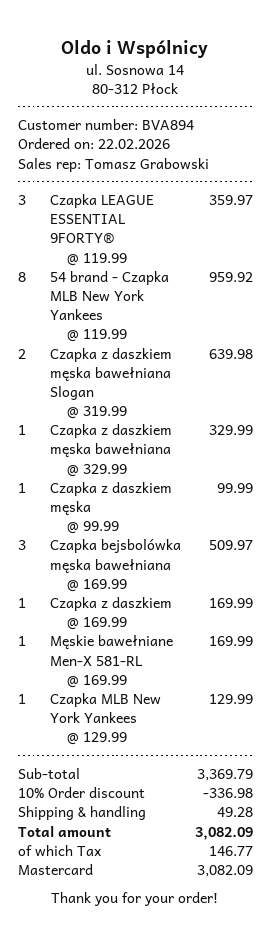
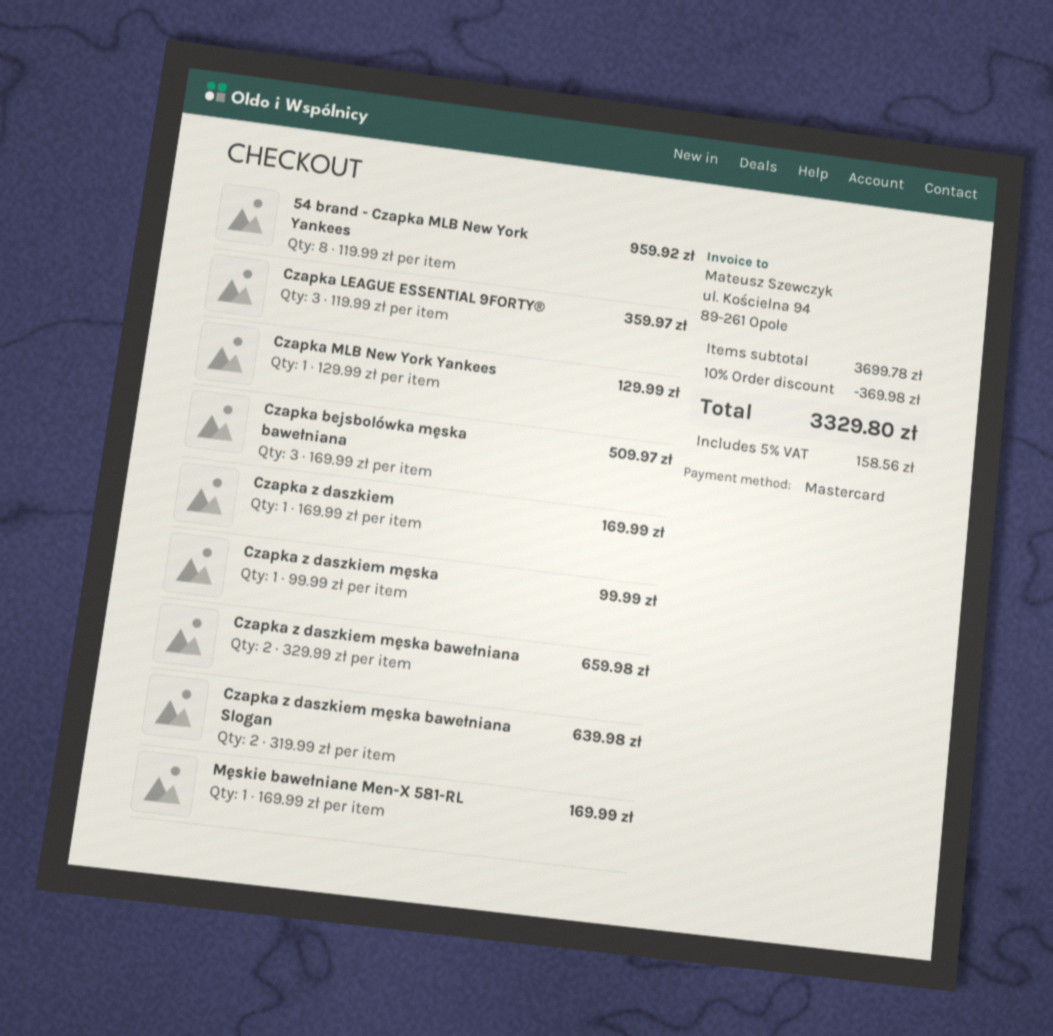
Czapka z daszkiem męska bawełniana: 1 x 329.99 = 329.99 -> 2 x 329.99 = 659.98
subtotal: 3369.79 -> 3699.78
discount: 10% = 336.98 -> 10% = 369.98
shipping: 49.28 -> none
tax: 146.77 -> 158.56
total: 3082.09 -> 3329.80

